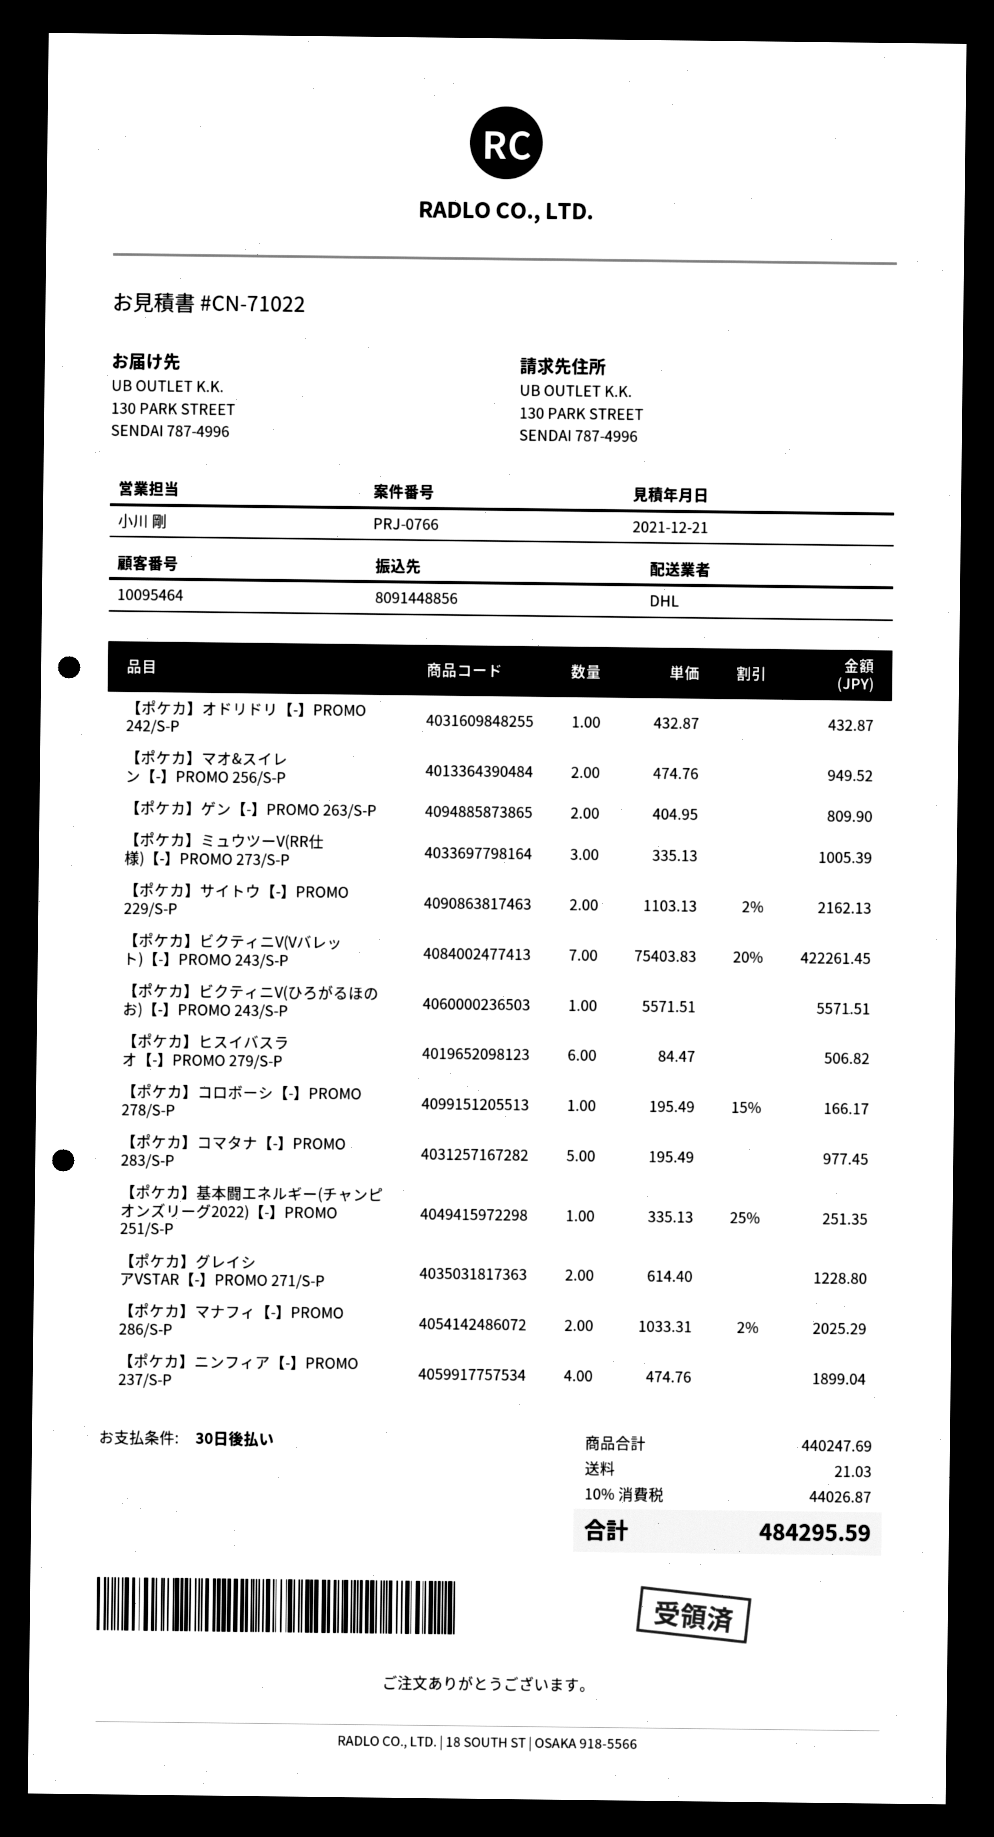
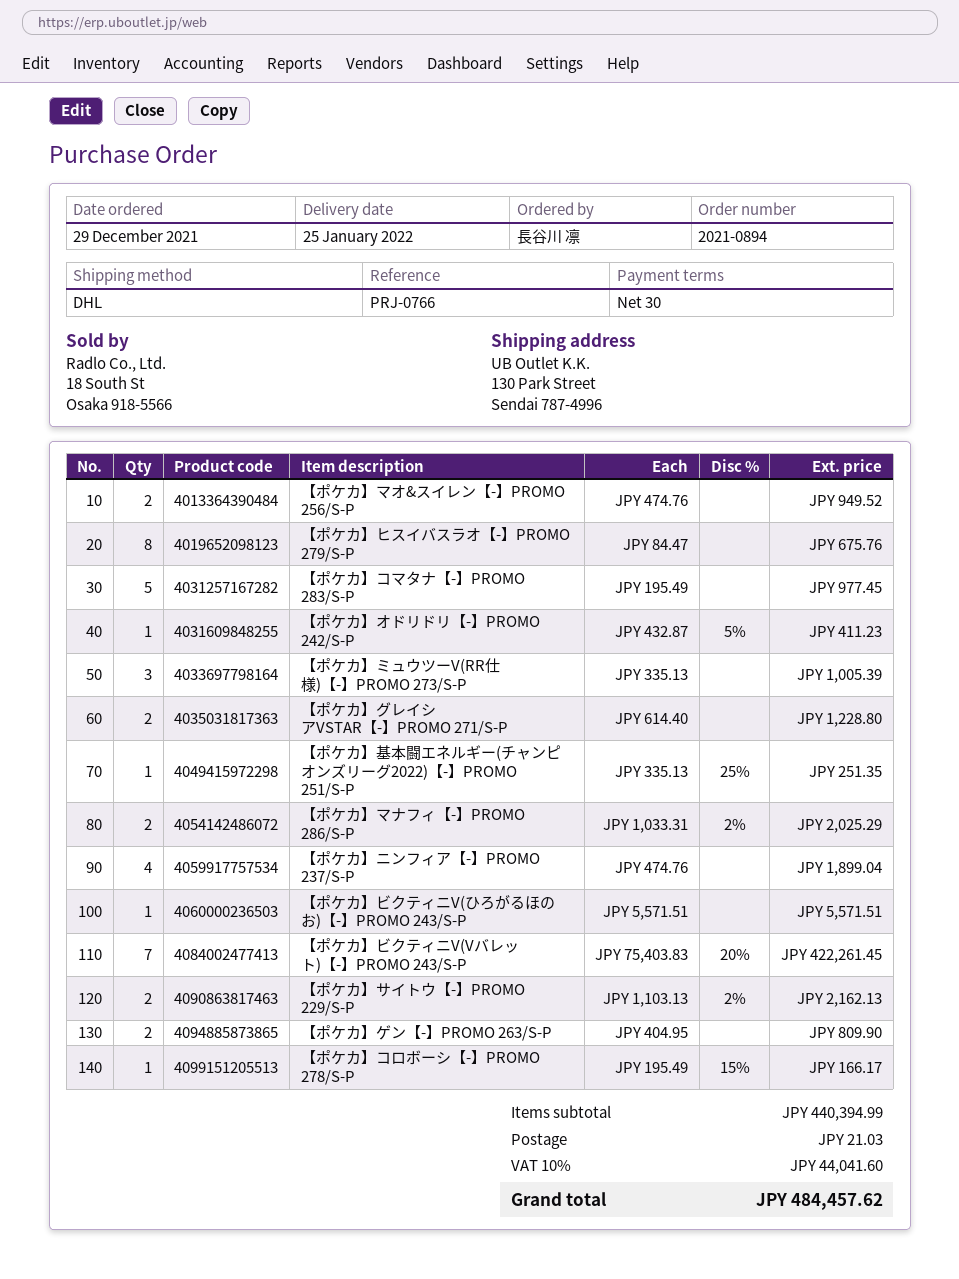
【ポケカ】オドリドリ【-】PROMO 242/S-P: 1 x 432.87 = 432.87 -> 1 x 432.87 - 5% = 411.23
【ポケカ】ヒスイバスラオ【-】PROMO 279/S-P: 6 x 84.47 = 506.82 -> 8 x 84.47 = 675.76
subtotal: 440247.69 -> 440394.99
tax: 10% = 44026.87 -> 10% = 44041.60
total: 484295.59 -> 484457.62

